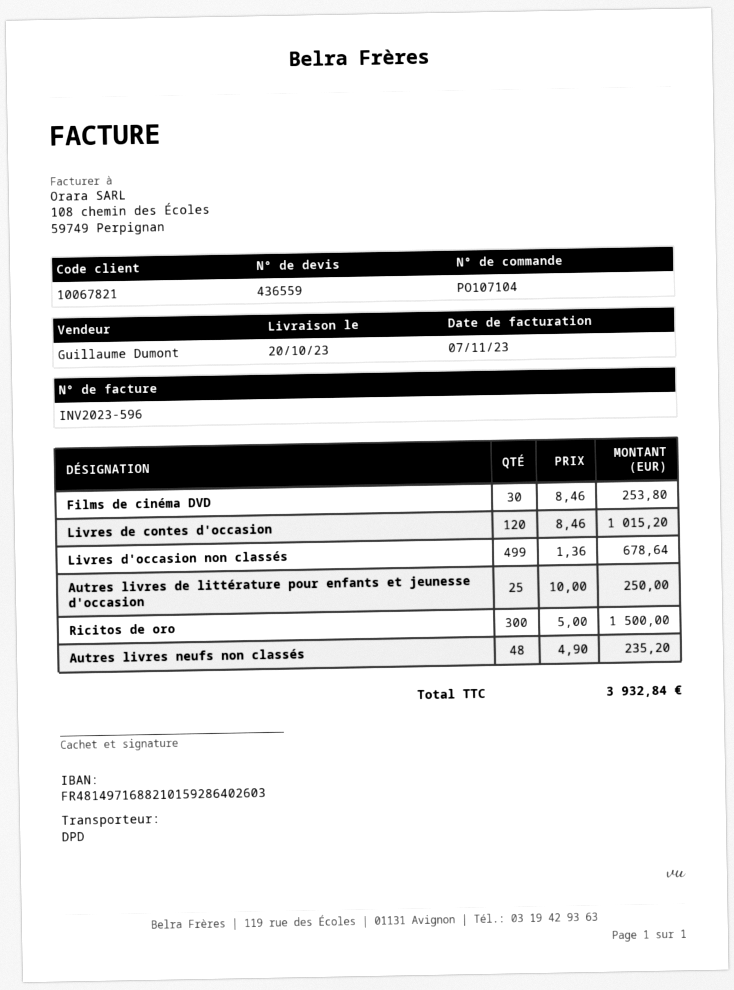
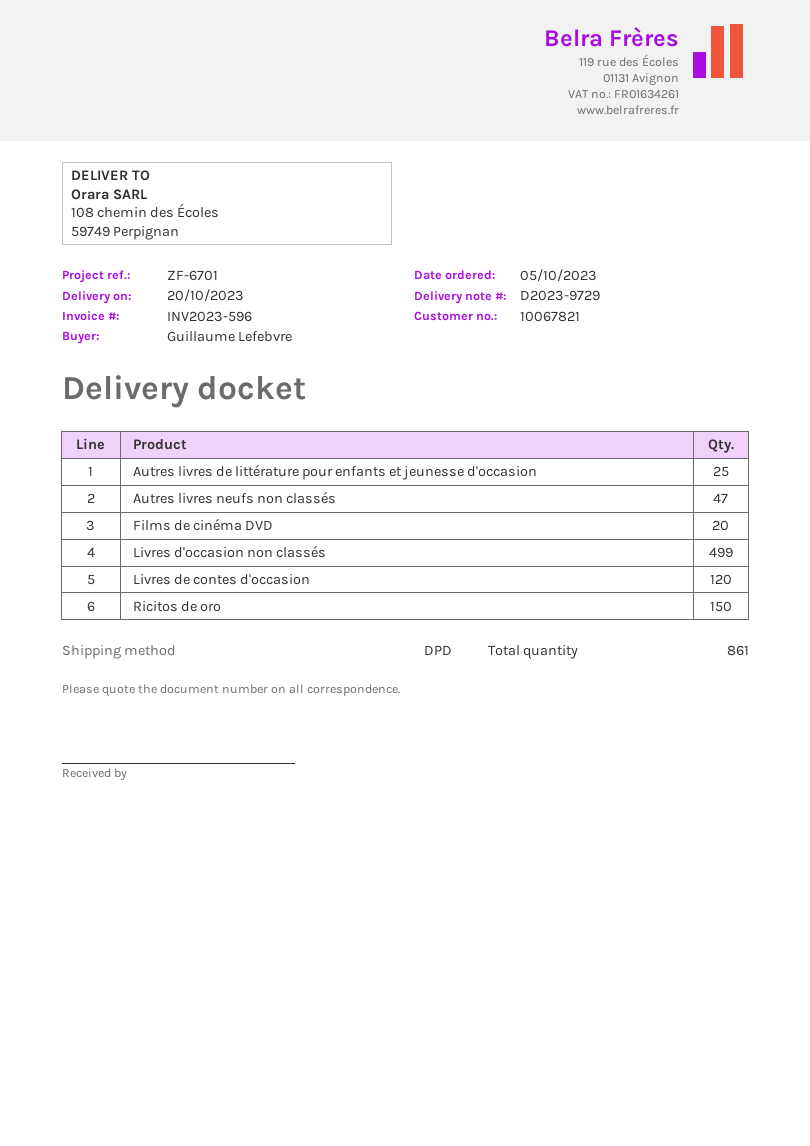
Films de cinéma DVD: 30 -> 20
Ricitos de oro: 300 -> 150
Autres livres neufs non classés: 48 -> 47

